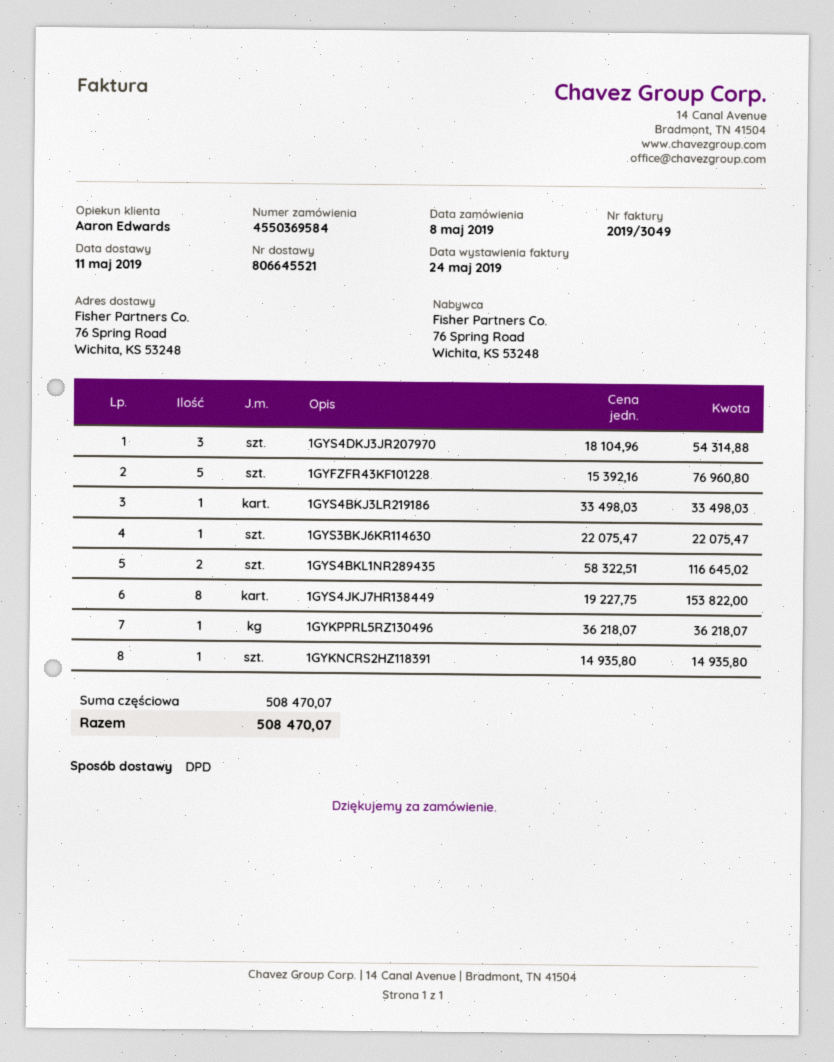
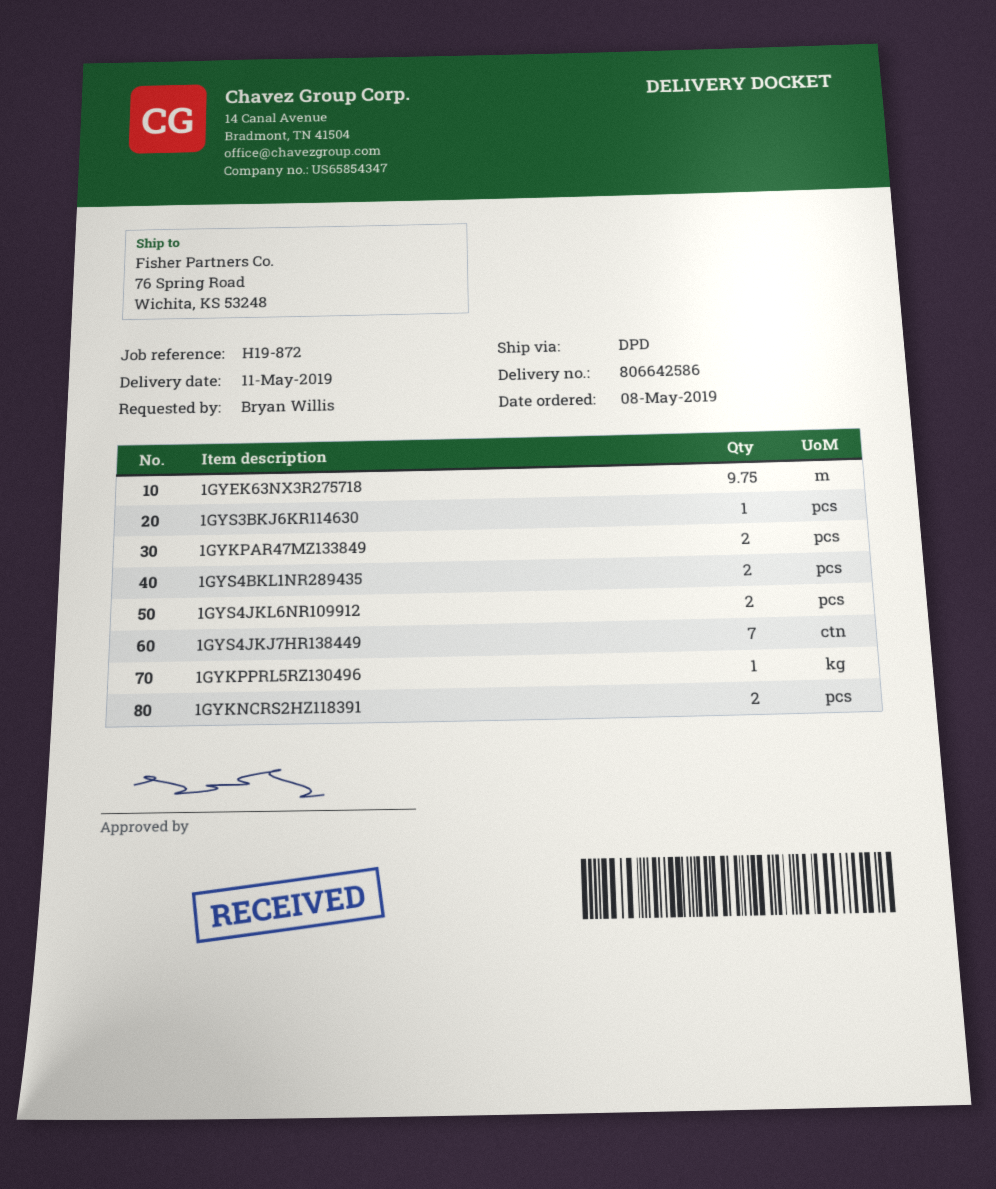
delivery note number: 806645521 -> 806642586
1GYS4DKJ3JR207970: 3 -> none
1GYFZFR43KF101228: 5 -> none
1GYS4BKJ3LR219186: 1 -> none
1GYS4JKJ7HR138449: 8 -> 7
1GYKNCRS2HZ118391: 1 -> 2
1GYEK63NX3R275718: none -> 9.75
1GYKPAR47MZ133849: none -> 2
1GYS4JKL6NR109912: none -> 2

